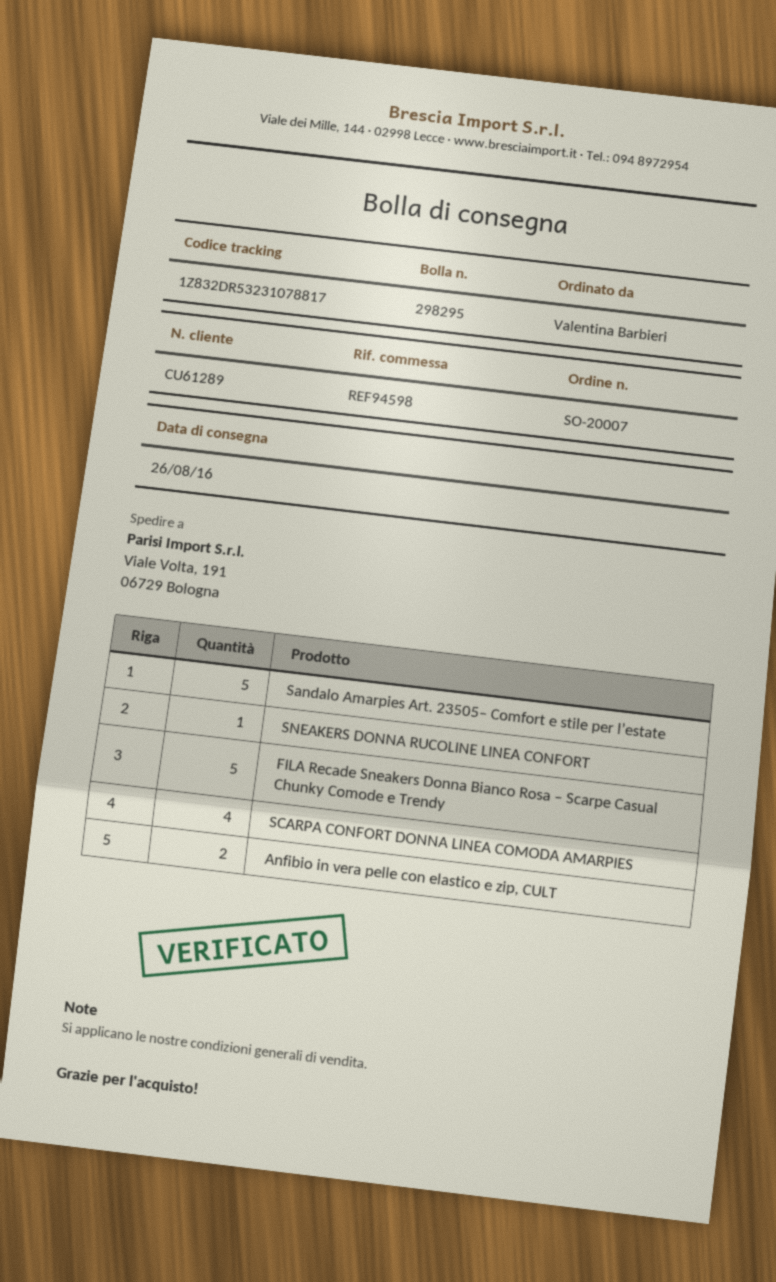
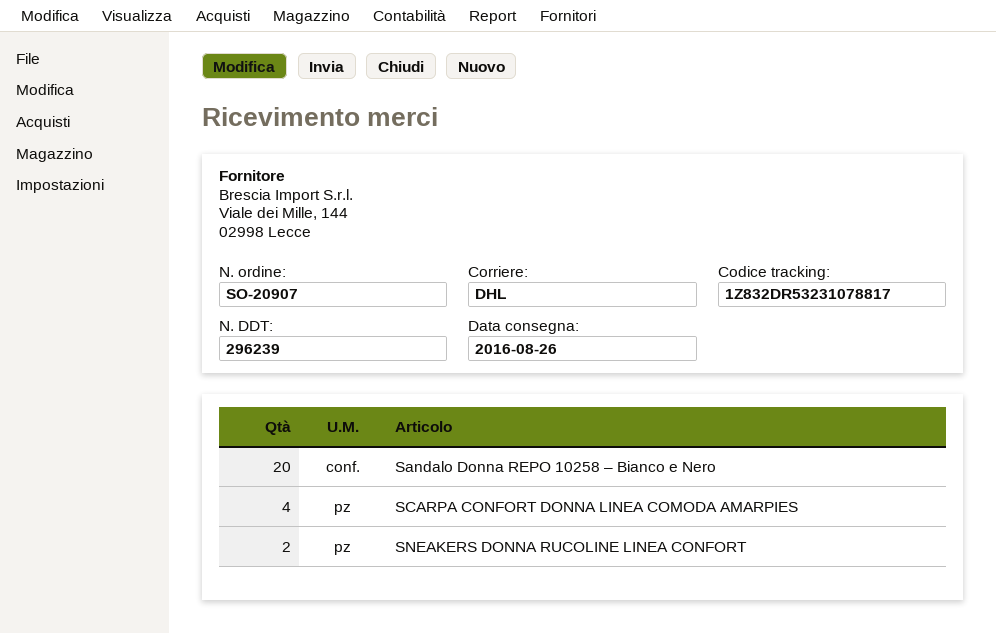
order number: SO-20007 -> SO-20907
delivery note number: 298295 -> 296239
Sandalo Amarpies Art. 23505– Comfort e stile per l’estate: 5 -> none
SNEAKERS DONNA RUCOLINE LINEA CONFORT: 1 -> 2
FILA Recade Sneakers Donna Bianco Rosa – Scarpe Casual Chunky Comode e Trendy: 5 -> none
Anfibio in vera pelle con elastico e zip, CULT: 2 -> none
Sandalo Donna REPO 10258 – Bianco e Nero: none -> 20

